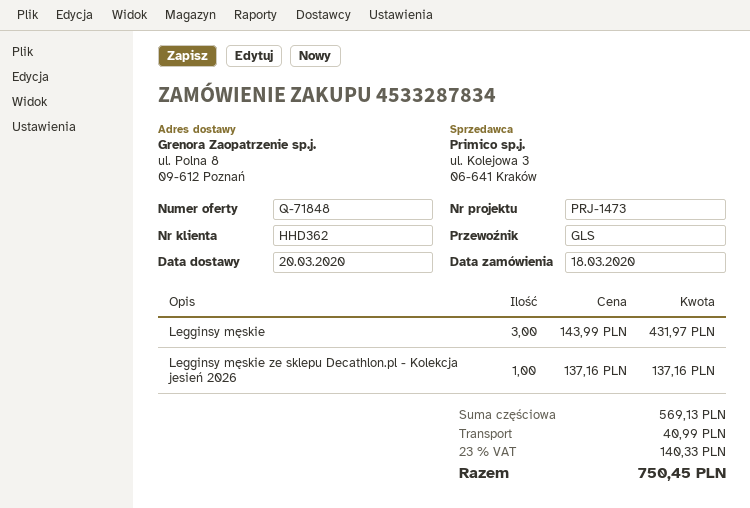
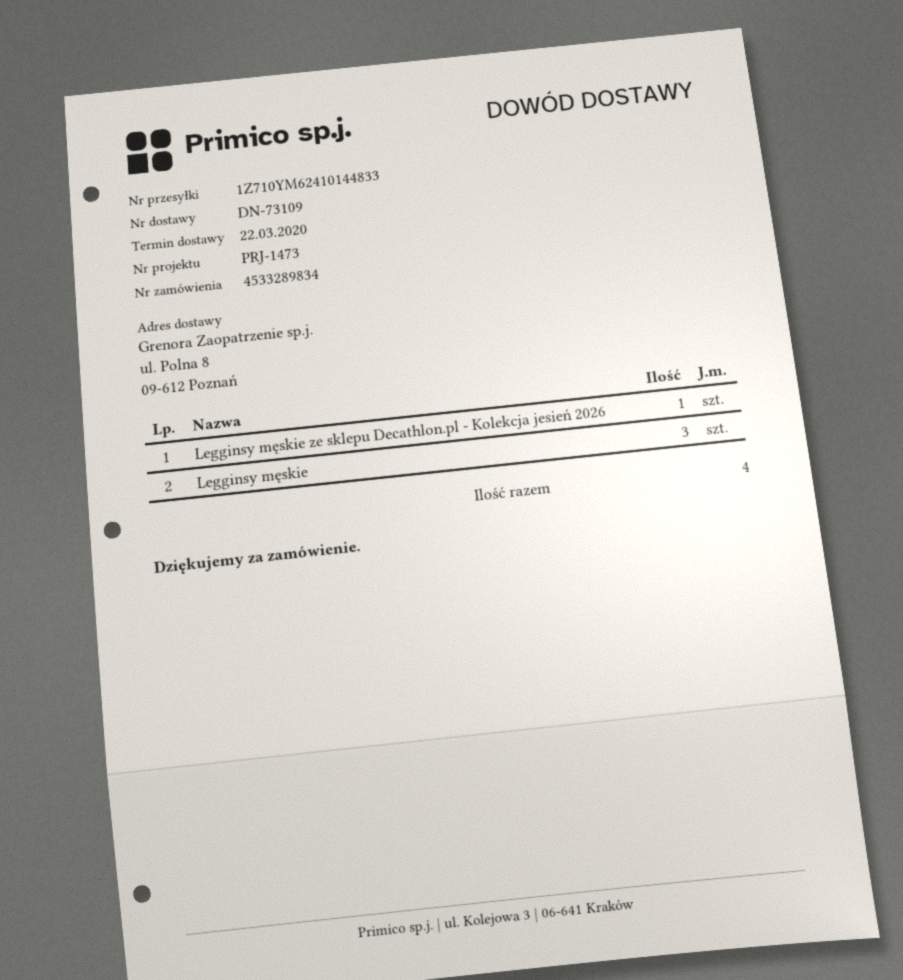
order number: 4533287834 -> 4533289834
delivery date: 2020-03-20 -> 2020-03-22

